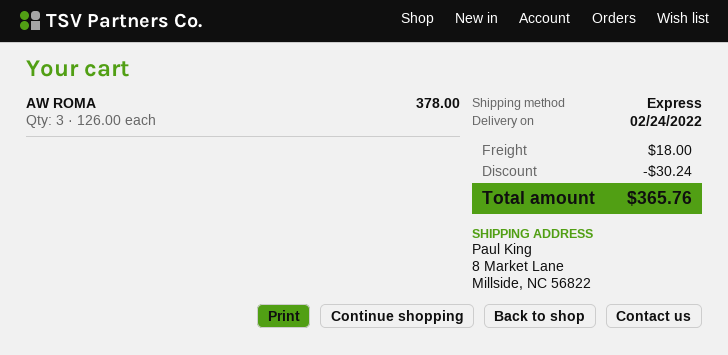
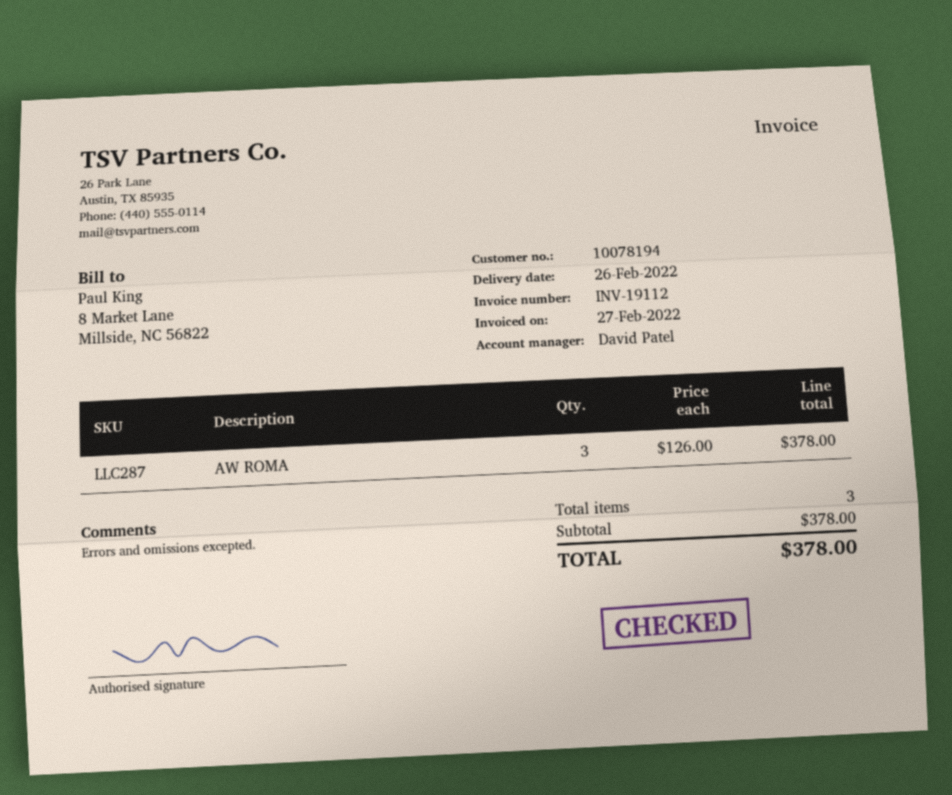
delivery date: 2022-02-24 -> 2022-02-26
discount: 30.24 -> none
shipping: 18.00 -> none
total: 365.76 -> 378.00

